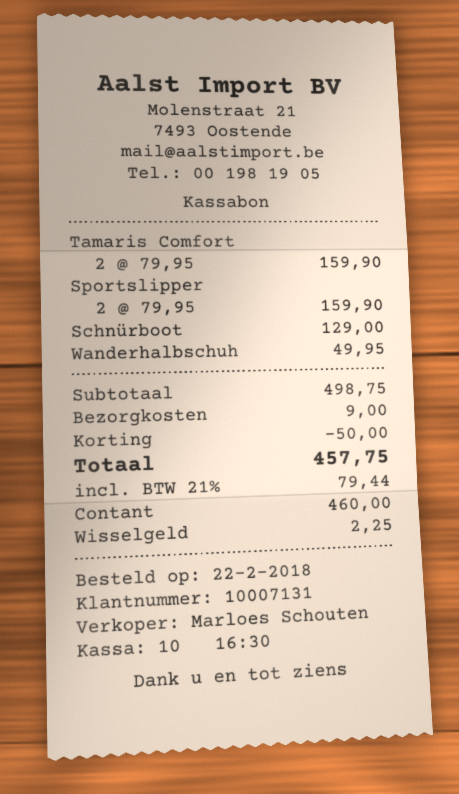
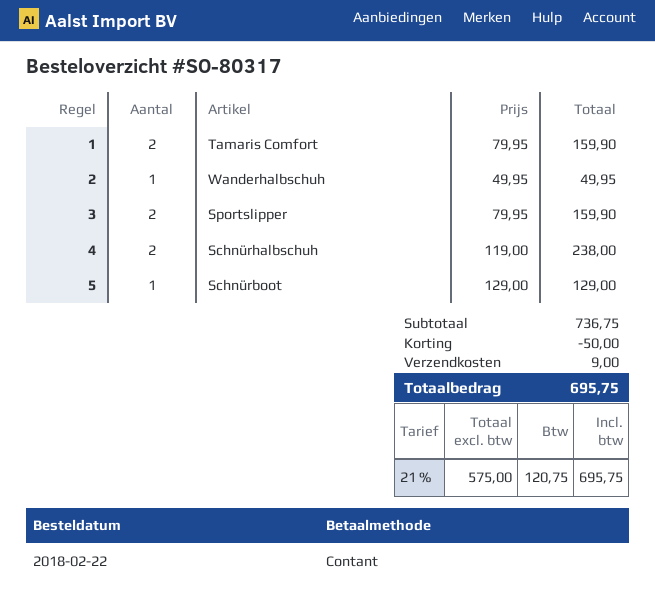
Schnürhalbschuh: none -> 2 x 119.00 = 238.00
subtotal: 498.75 -> 736.75
tax: 21% = 79.44 -> 21% = 120.75
total: 457.75 -> 695.75

